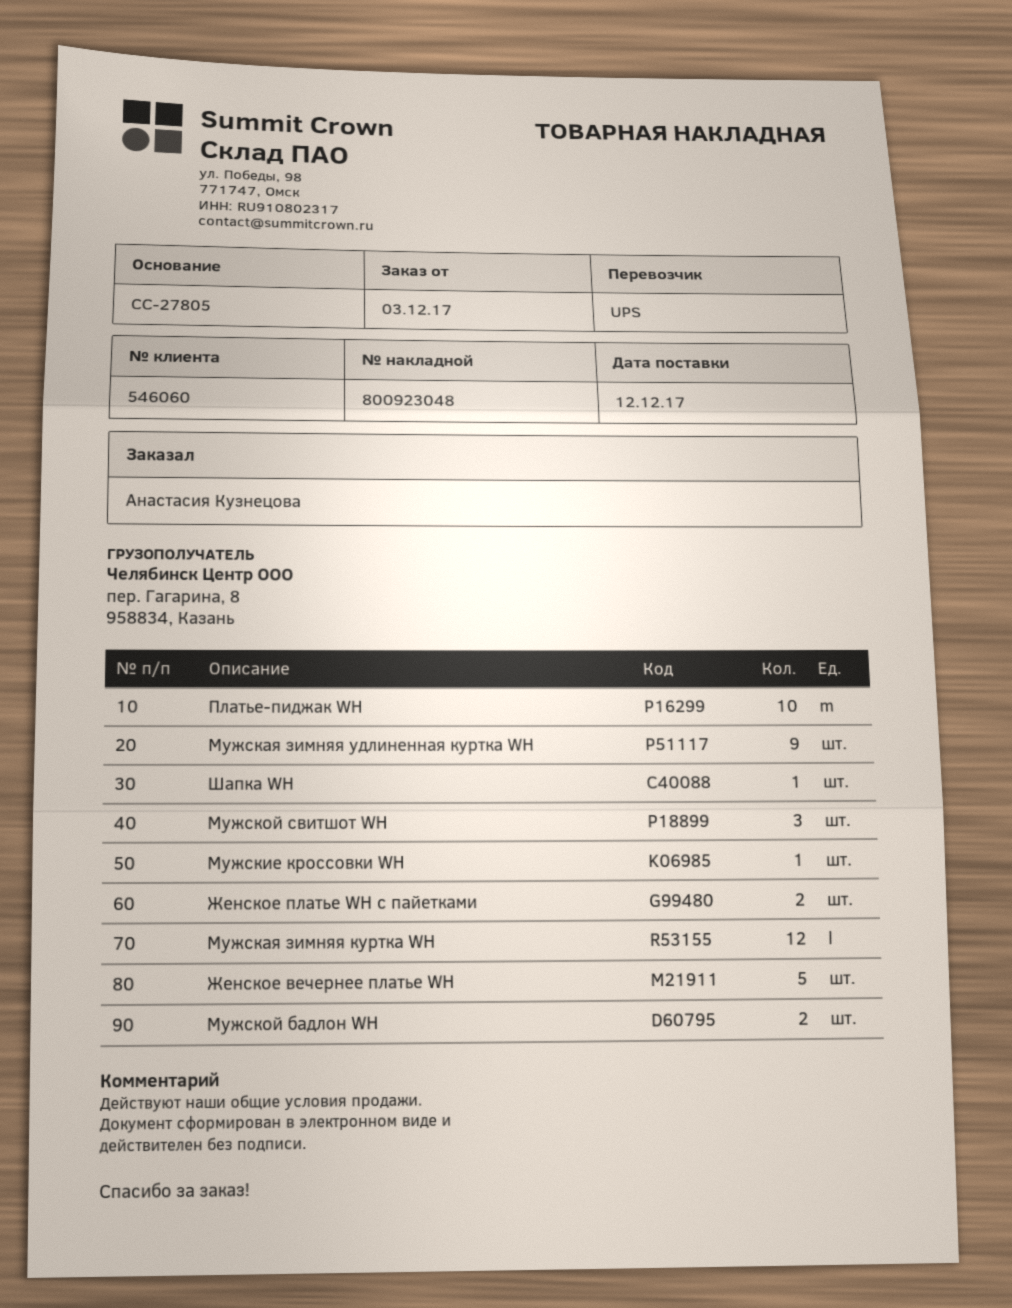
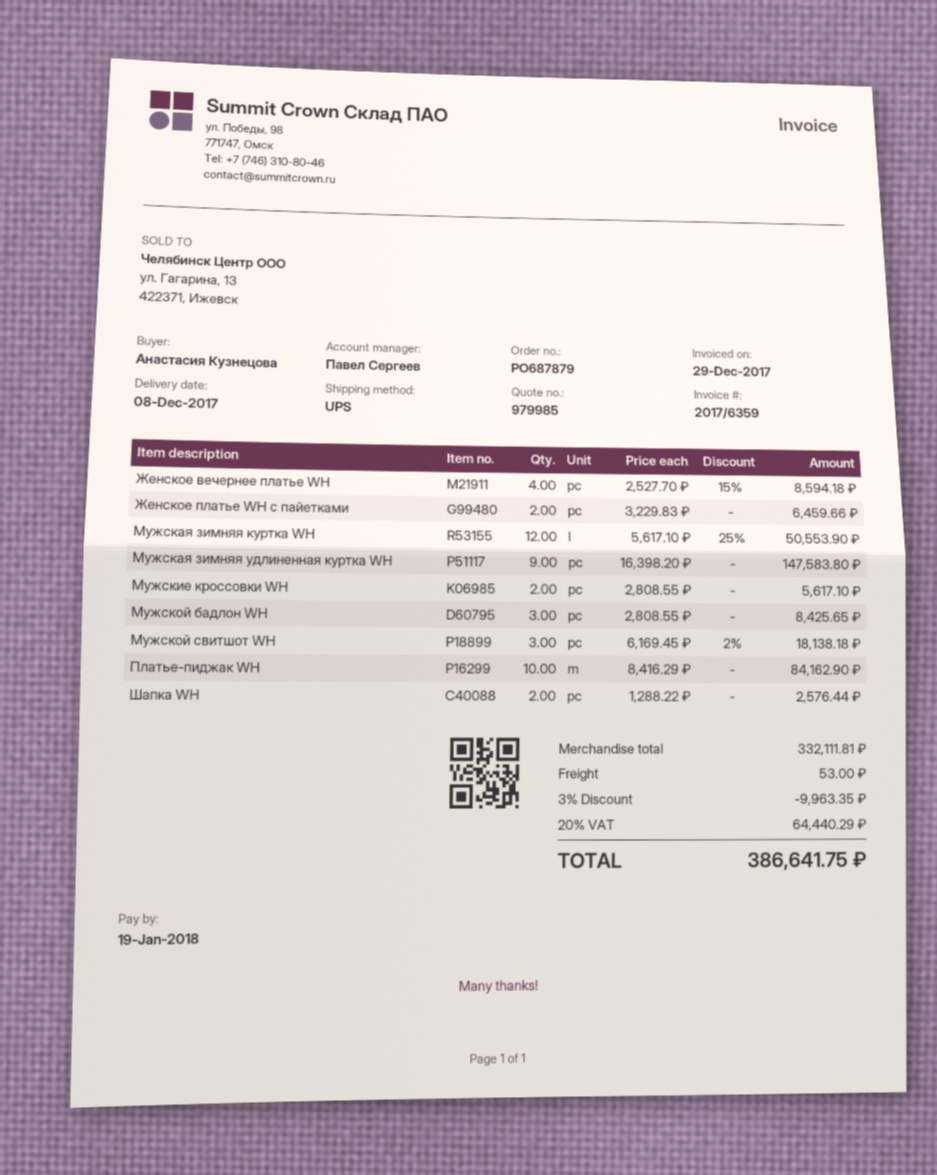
delivery date: 2017-12-12 -> 2017-12-08
Шапка WH: 1 -> 2
Мужские кроссовки WН: 1 -> 2
Женское вечернее платье WH: 5 -> 4
Мужской бадлон WH: 2 -> 3

